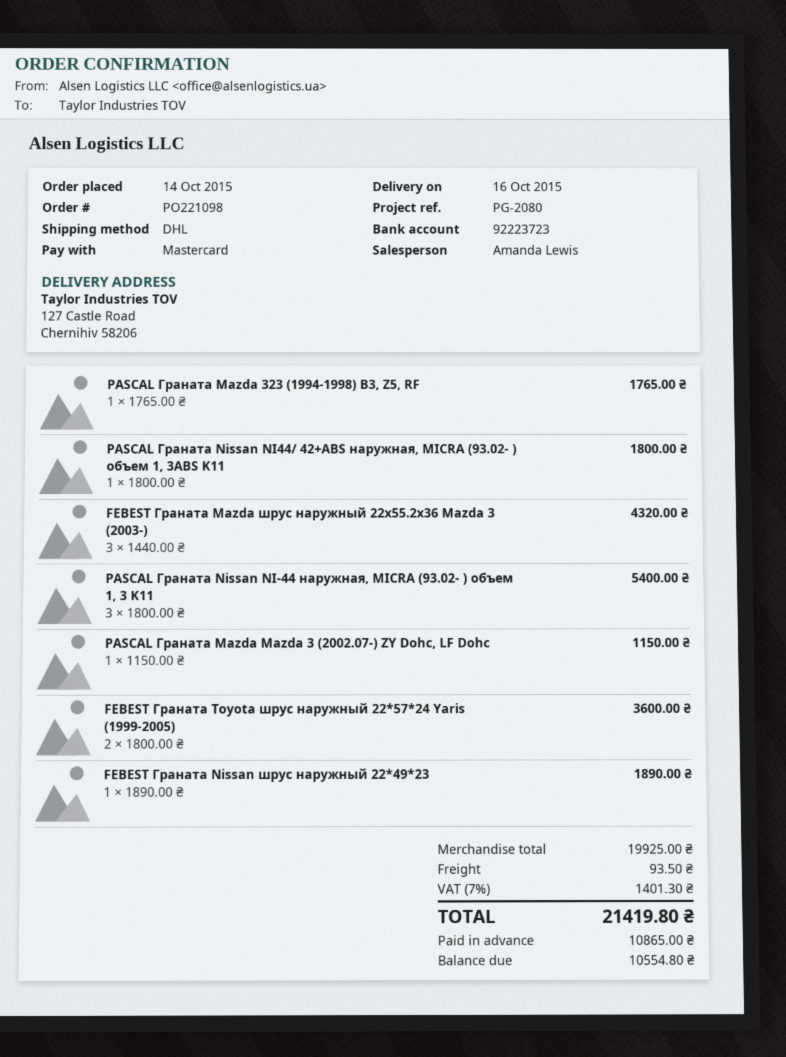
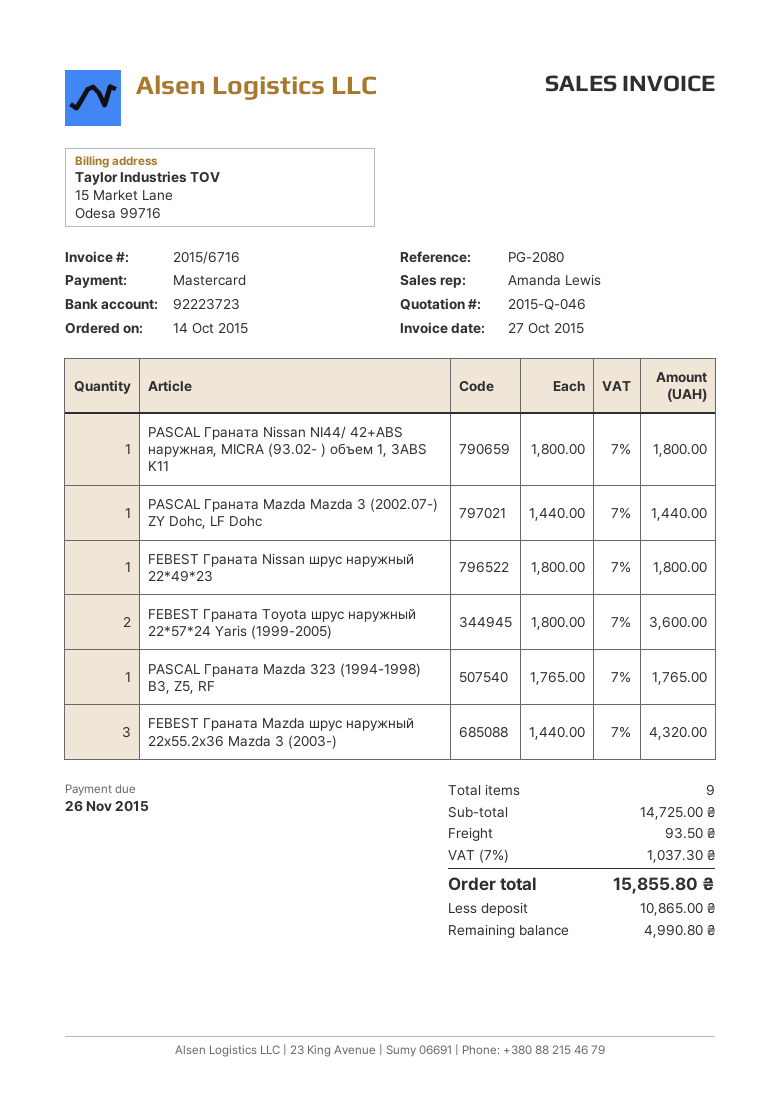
PASCAL Граната Nissan NI-44 наружная, MICRA (93.02- ) объем 1, 3 K11: 3 x 1800.00 = 5400.00 -> none
PASCAL Граната Mazda Mazda 3 (2002.07-) ZY Dohc, LF Dohc: 1 x 1150.00 = 1150.00 -> 1 x 1440.00 = 1440.00
FEBEST Граната Nissan шрус наружный 22*49*23: 1 x 1890.00 = 1890.00 -> 1 x 1800.00 = 1800.00
subtotal: 19925.00 -> 14725.00
tax: 7% = 1401.30 -> 7% = 1037.30
total: 21419.80 -> 15855.80
balance: 10554.80 -> 4990.80

